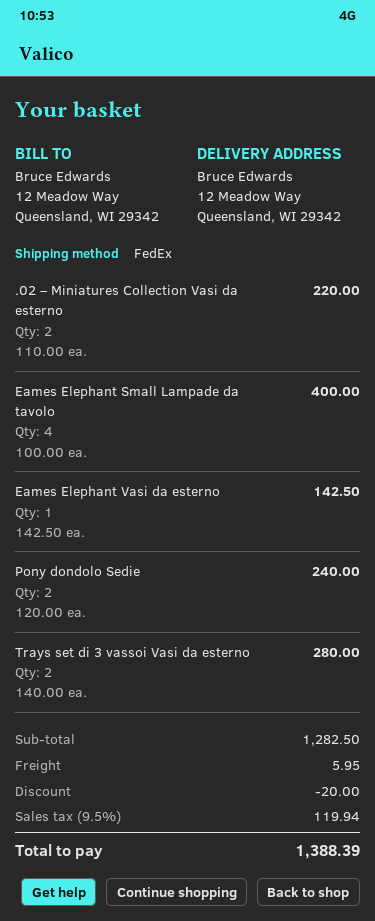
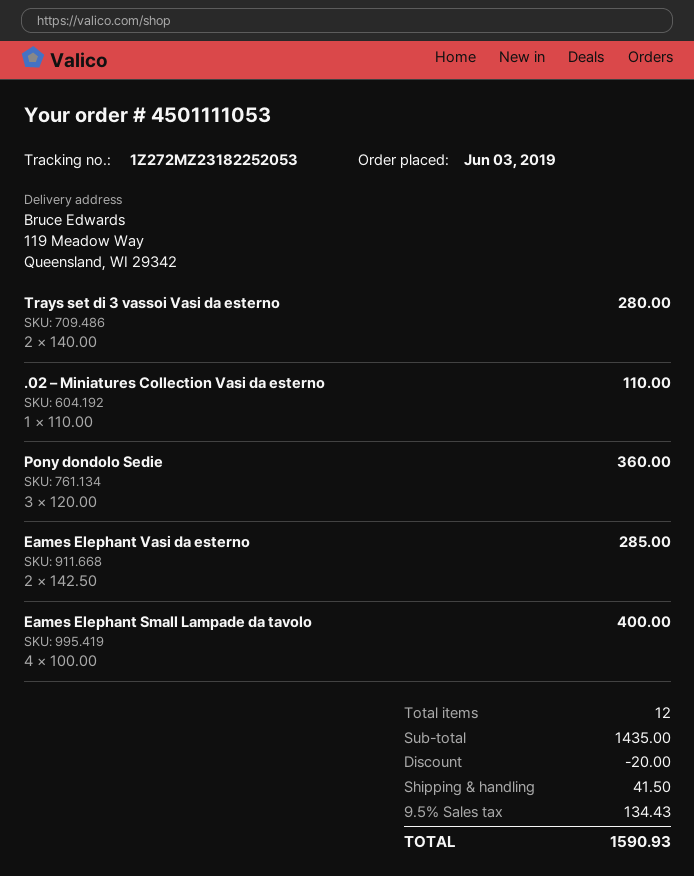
ship to: 12 Meadow Way, Queensland, WI 29342 -> 119 Meadow Way, Queensland, WI 29342
.02 – Miniatures Collection Vasi da esterno: 2 x 110.00 = 220.00 -> 1 x 110.00 = 110.00
Eames Elephant Vasi da esterno: 1 x 142.50 = 142.50 -> 2 x 142.50 = 285.00
Pony dondolo Sedie: 2 x 120.00 = 240.00 -> 3 x 120.00 = 360.00
subtotal: 1282.50 -> 1435.00
shipping: 5.95 -> 41.50
tax: 9.5% = 119.94 -> 9.5% = 134.43
total: 1388.39 -> 1590.93

